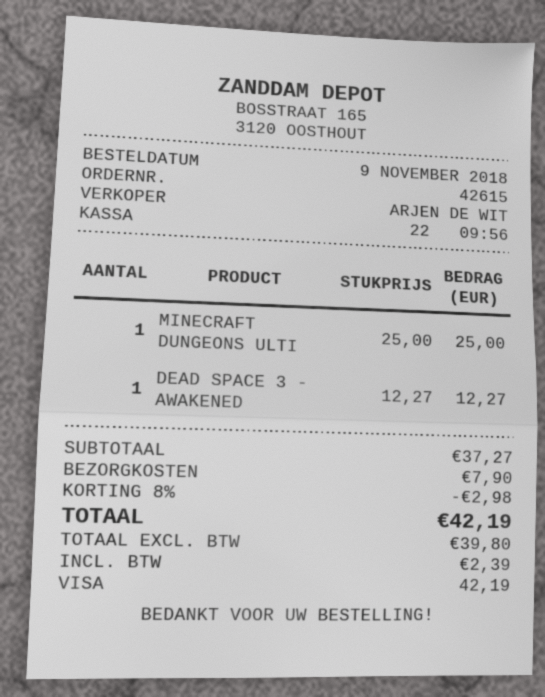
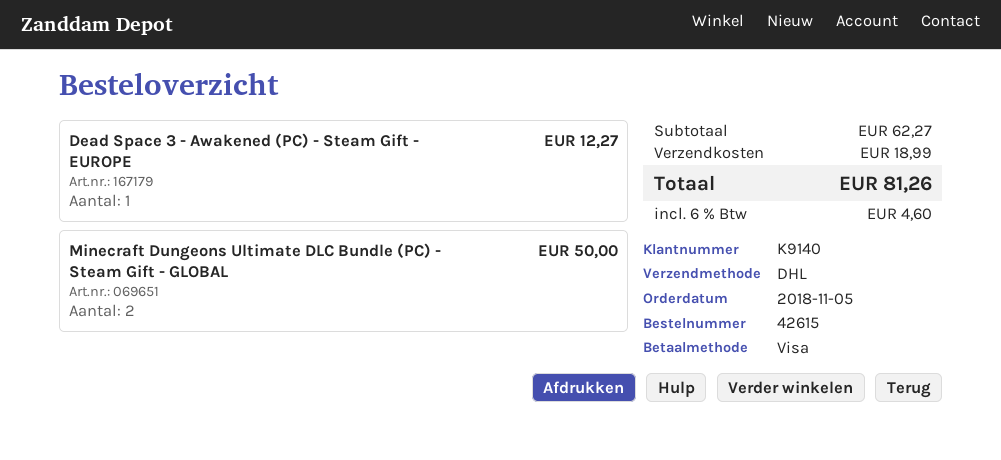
order date: 2018-11-09 -> 2018-11-05
MINECRAFT DUNGEONS ULTI: 1 for 25.00 -> 2 for 50.00
subtotal: 37.27 -> 62.27
discount: 8% = 2.98 -> none
shipping: 7.90 -> 18.99
tax: 2.39 -> 4.60
total: 42.19 -> 81.26

